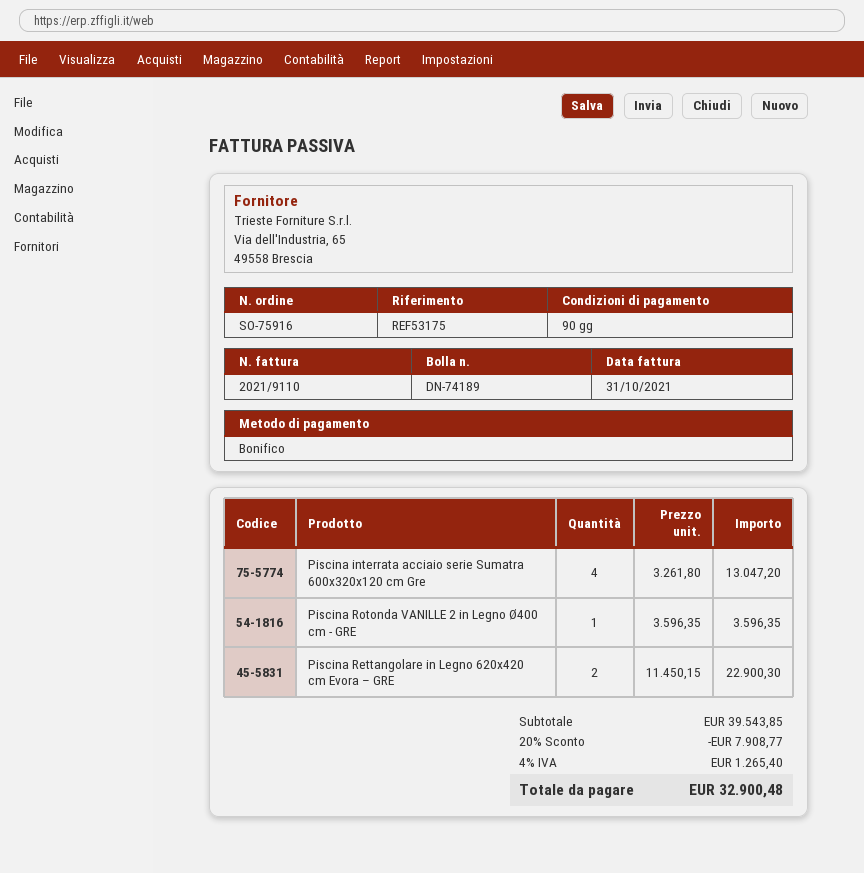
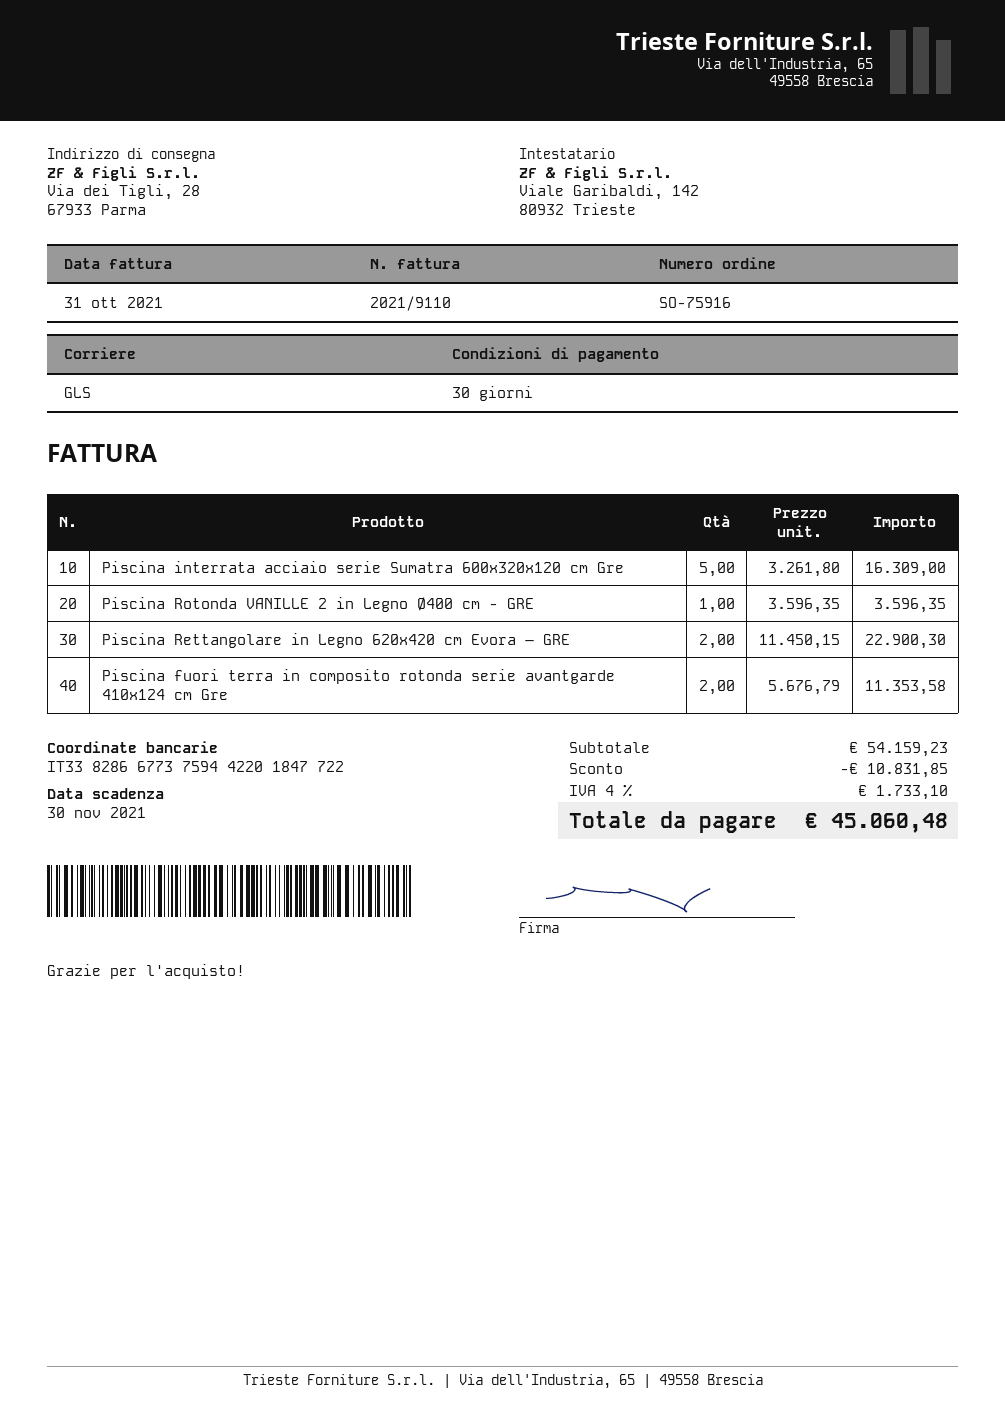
payment terms: 90 days -> 30 days
Piscina interrata acciaio serie Sumatra 600x320x120 cm Gre: 4 x 3261.80 = 13047.20 -> 5 x 3261.80 = 16309.00
Piscina fuori terra in composito rotonda serie avantgarde 410x124 cm Gre: none -> 2 x 5676.79 = 11353.58
subtotal: 39543.85 -> 54159.23
discount: 7908.77 -> 10831.85
tax: 4% = 1265.40 -> 4% = 1733.10
total: 32900.48 -> 45060.48

